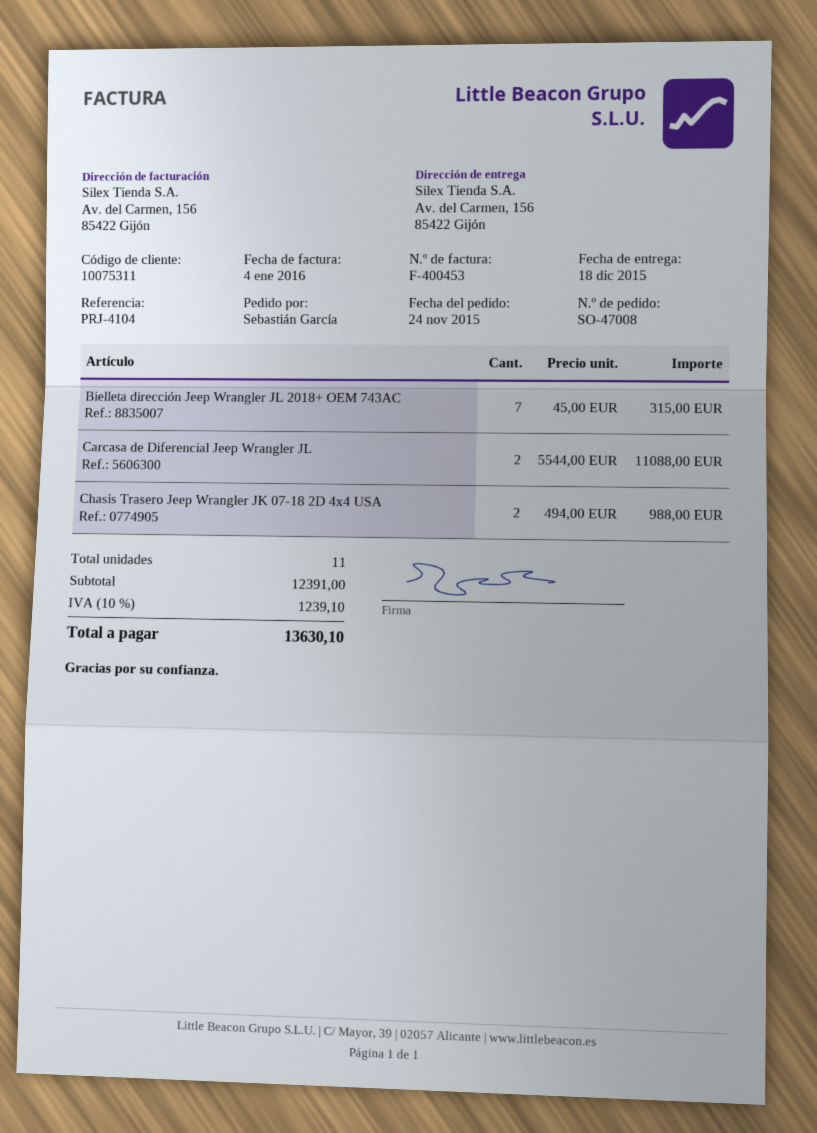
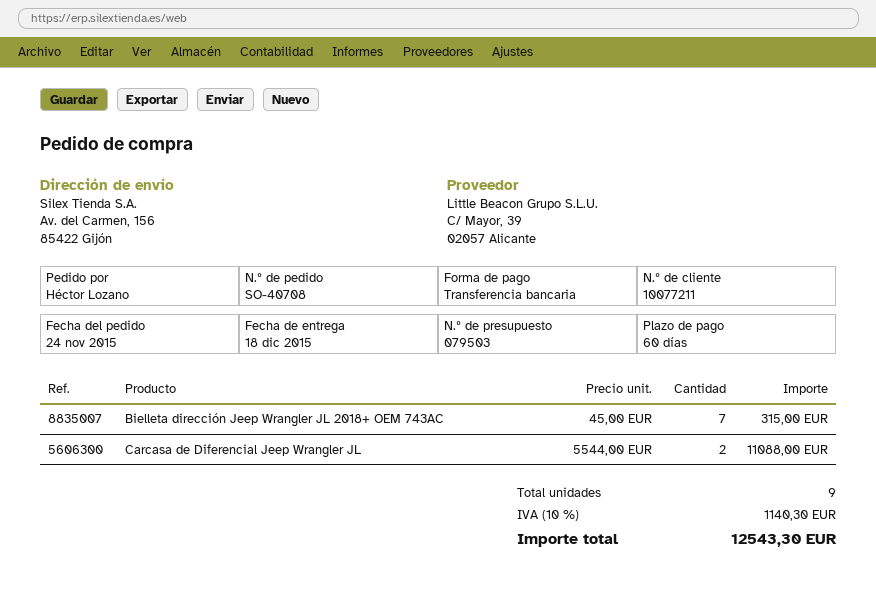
order number: SO-47008 -> SO-40708
customer number: 10075311 -> 10077211
ordered by: Sebastián García -> Héctor Lozano
Chasis Trasero Jeep Wrangler JK 07-18 2D 4x4 USA: 2 x 494.00 = 988.00 -> none
total quantity: 11 -> 9
tax: 10% = 1239.10 -> 10% = 1140.30
total: 13630.10 -> 12543.30

